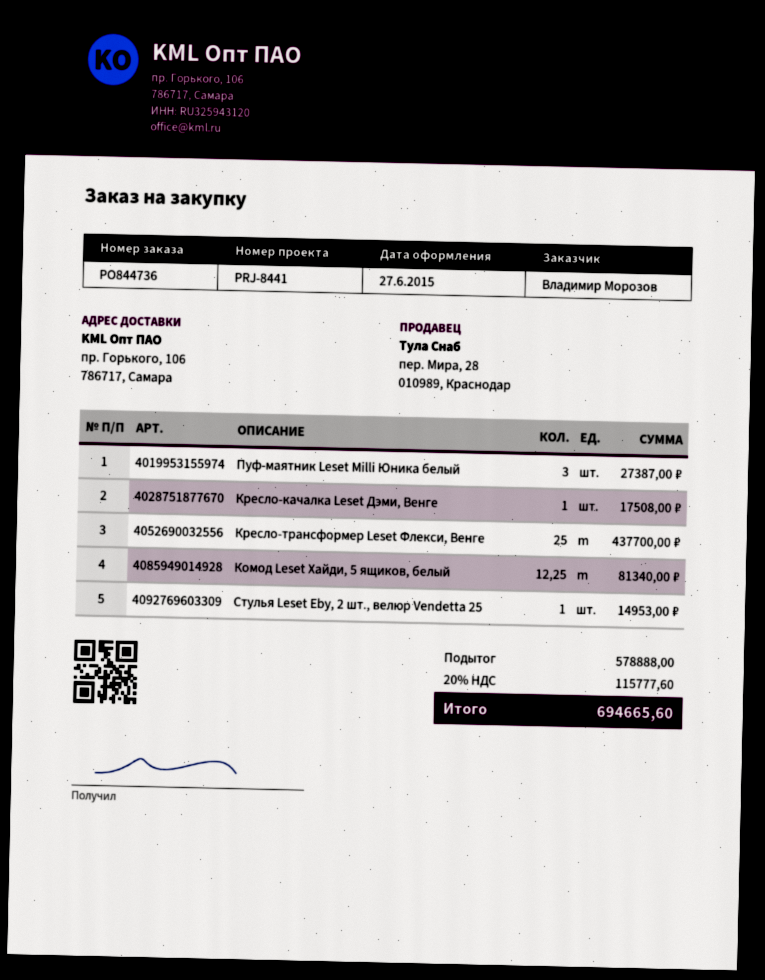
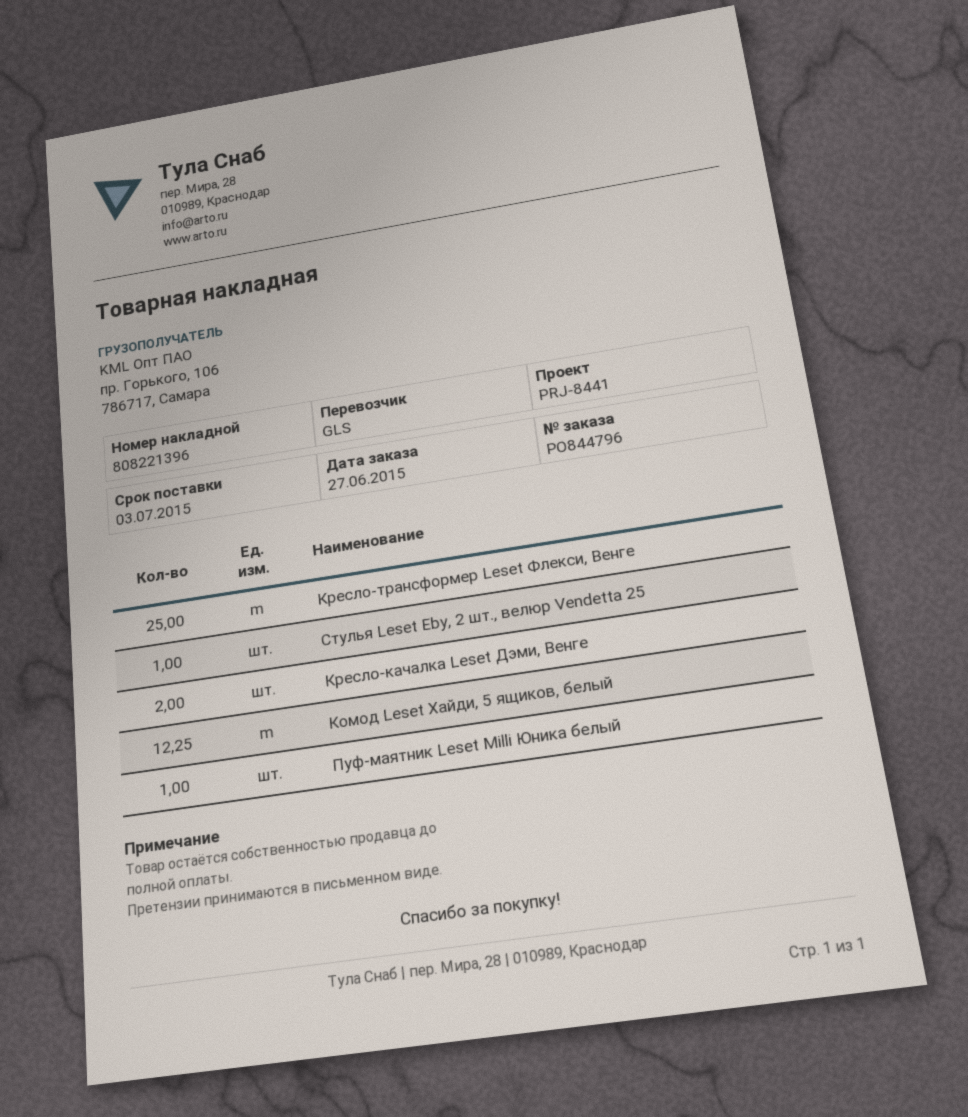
order number: PO844736 -> PO844796
Пуф-маятник Leset Milli Юника белый: 3 -> 1
Кресло-качалка Leset Дэми, Венге: 1 -> 2

